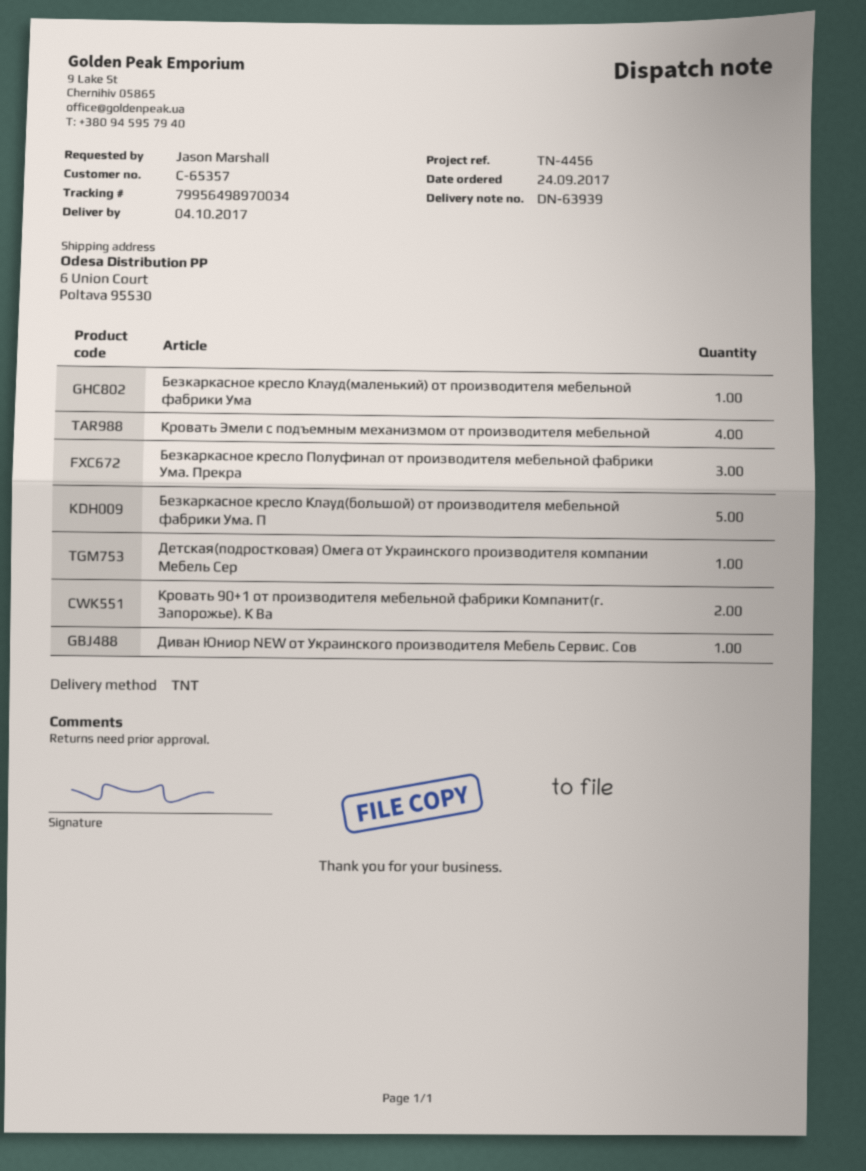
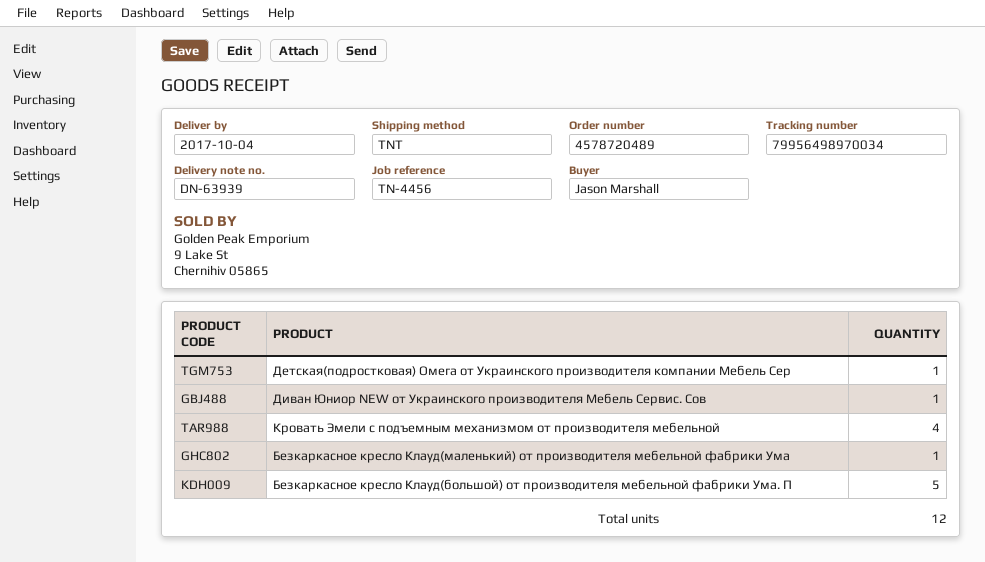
Безкаркасное кресло Полуфинал от производителя мебельной фабрики Ума. Прекра: 3 -> none
Кровать 90+1 от производителя мебельной фабрики Компанит(г. Запорожье). К Ва: 2 -> none

